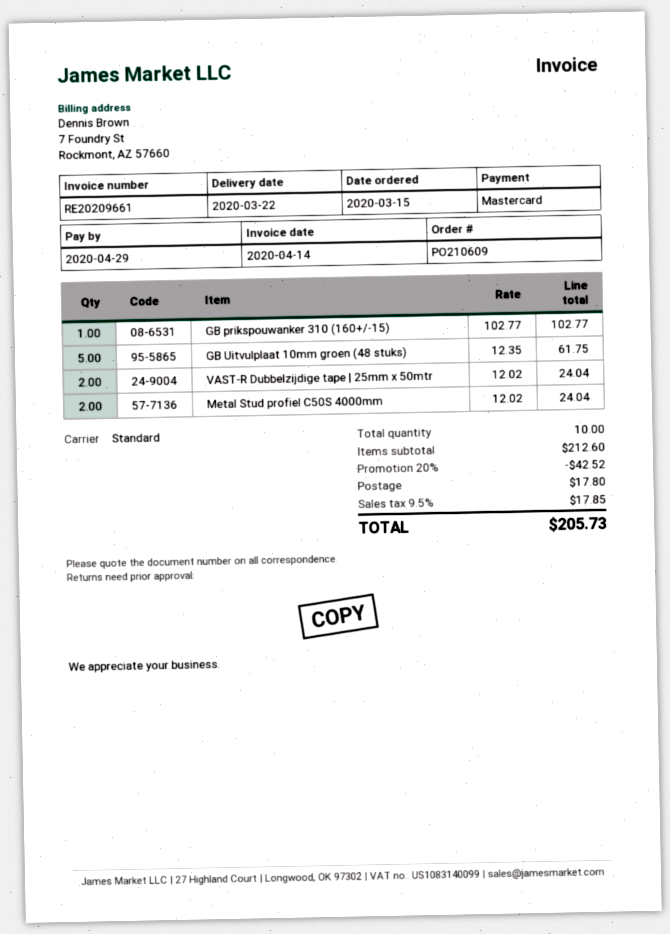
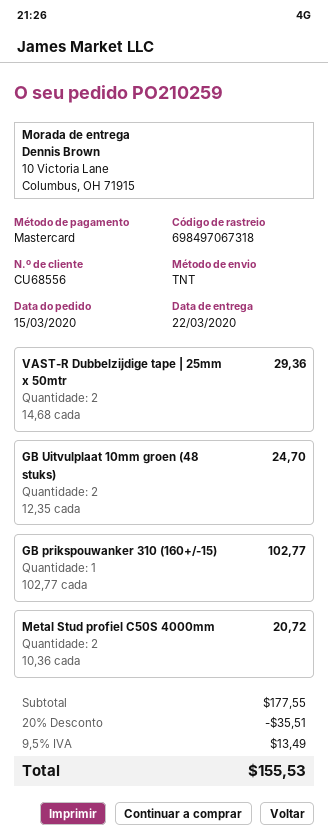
order number: PO210609 -> PO210259
shipping method: standard -> TNT
GB Uitvulplaat 10mm groen (48 stuks): 5 x 12.35 = 61.75 -> 2 x 12.35 = 24.70
VAST-R Dubbelzijdige tape | 25mm x 50mtr: 2 x 12.02 = 24.04 -> 2 x 14.68 = 29.36
Metal Stud profiel C50S 4000mm: 2 x 12.02 = 24.04 -> 2 x 10.36 = 20.72
subtotal: 212.60 -> 177.55
discount: 20% = 42.52 -> 20% = 35.51
shipping: 17.80 -> none
tax: 9.5% = 17.85 -> 9.5% = 13.49
total: 205.73 -> 155.53

